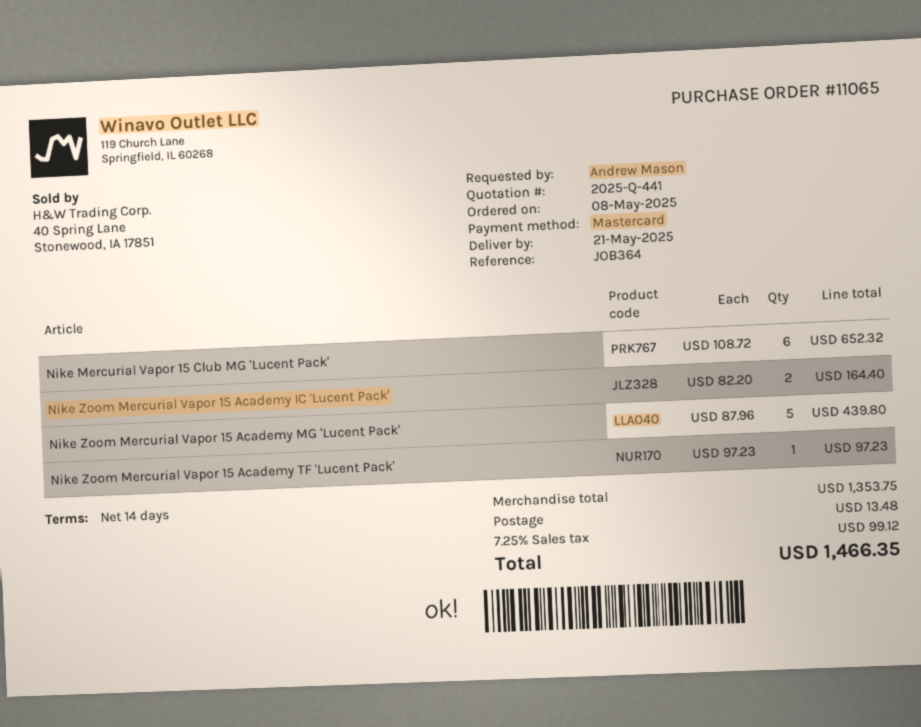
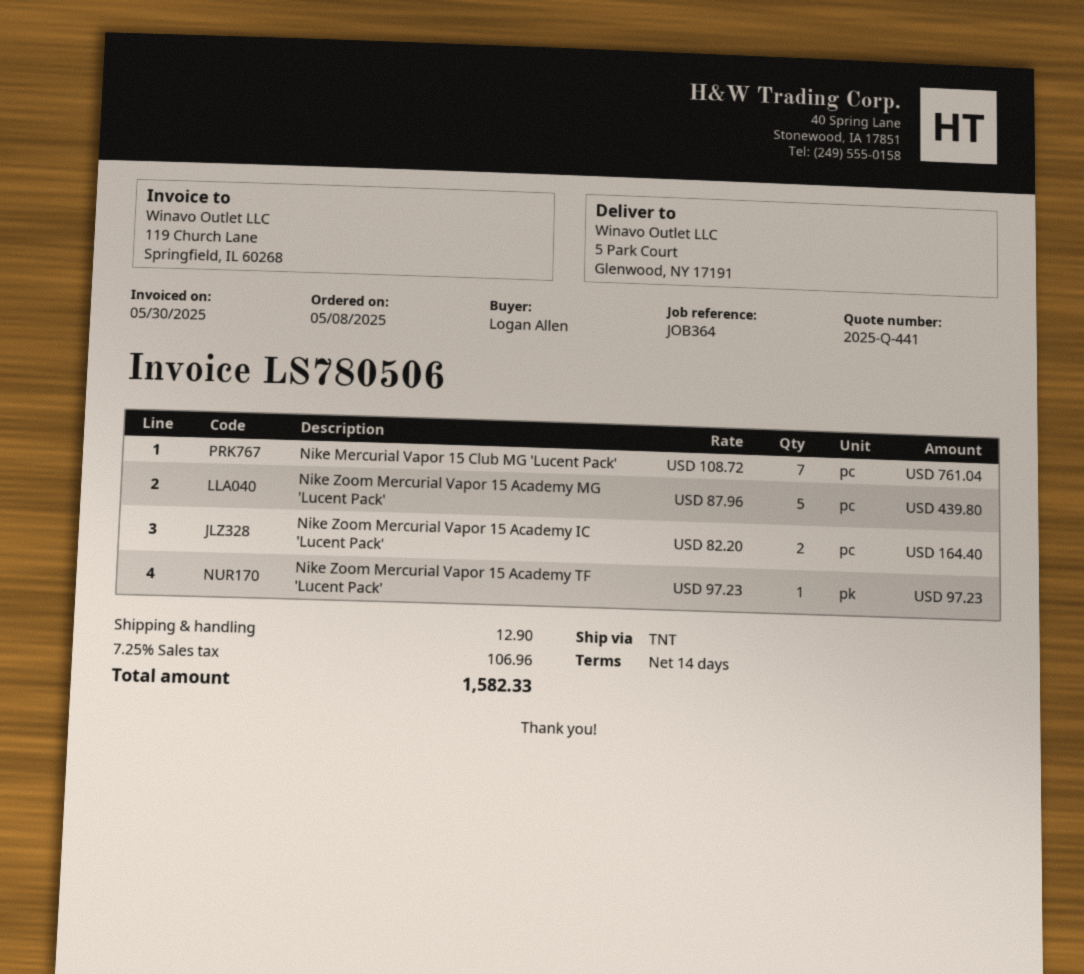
ordered by: Andrew Mason -> Logan Allen
Nike Mercurial Vapor 15 Club MG 'Lucent Pack': 6 x 108.72 = 652.32 -> 7 x 108.72 = 761.04
shipping: 13.48 -> 12.90
tax: 7.25% = 99.12 -> 7.25% = 106.96
total: 1466.35 -> 1582.33

